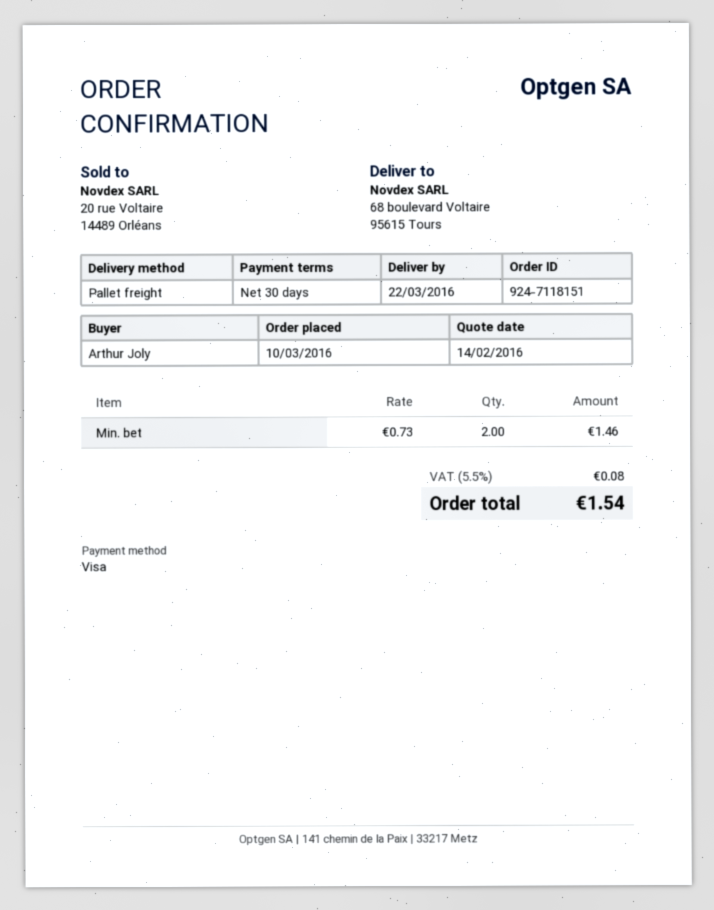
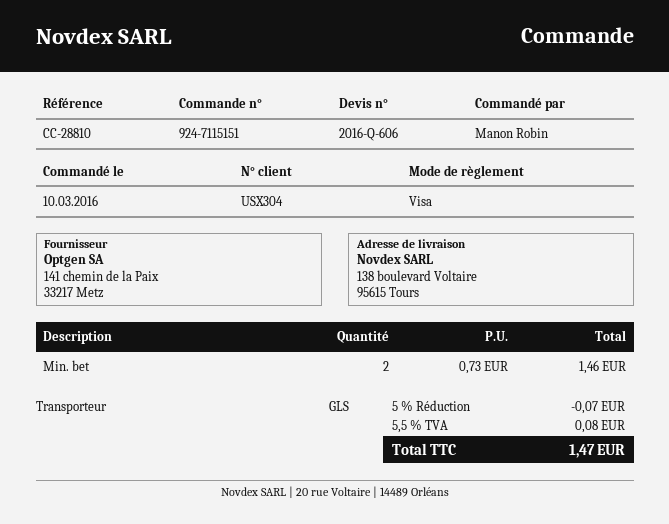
order number: 924-7118151 -> 924-7115151
ordered by: Arthur Joly -> Manon Robin
shipping method: pallet freight -> GLS
ship to: 68 boulevard Voltaire, 95615 Tours -> 138 boulevard Voltaire, 95615 Tours
discount: none -> 5% = 0.07
total: 1.54 -> 1.47

